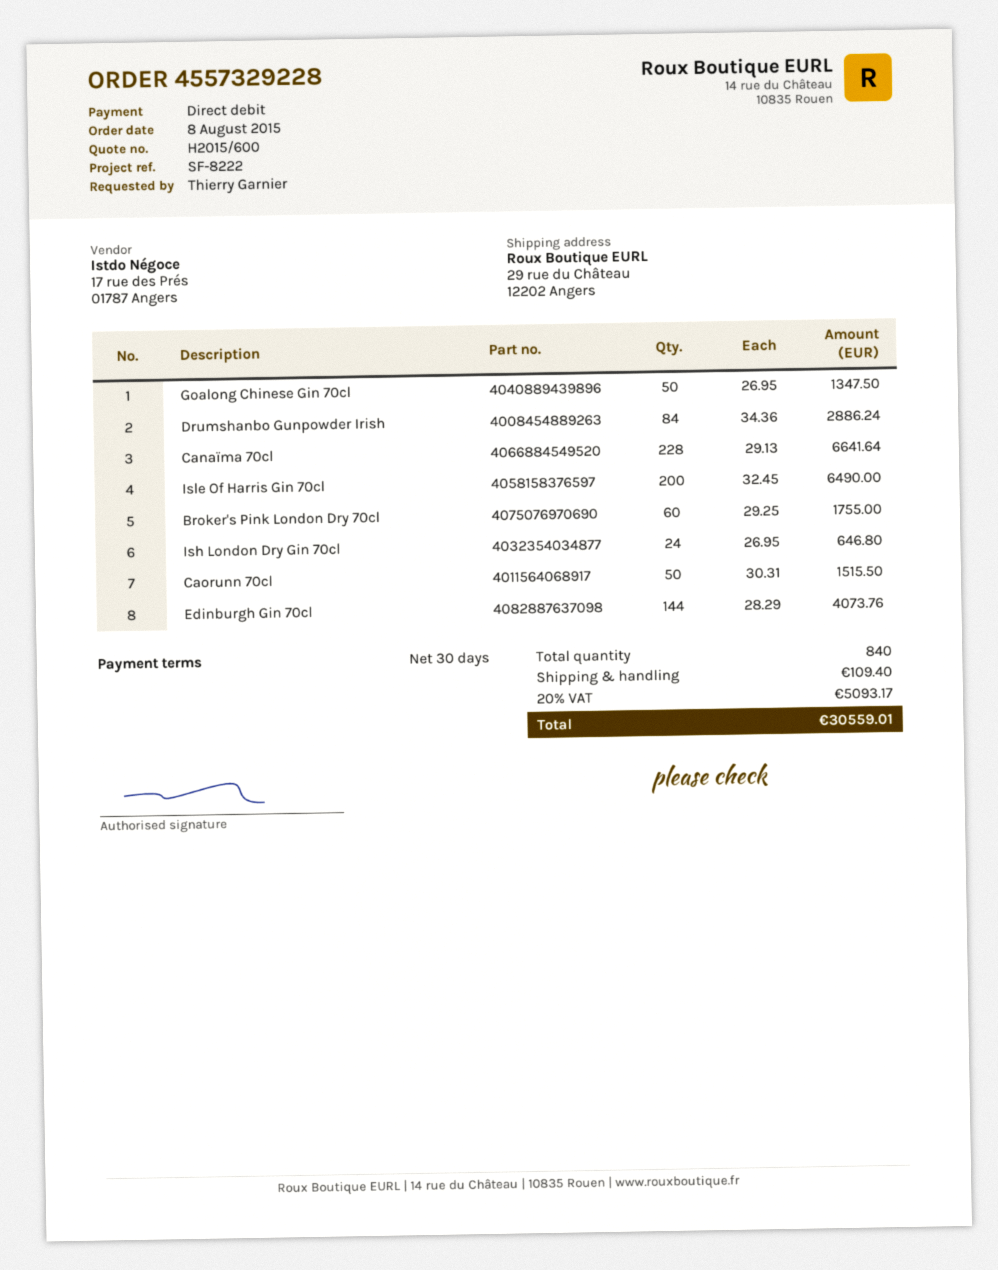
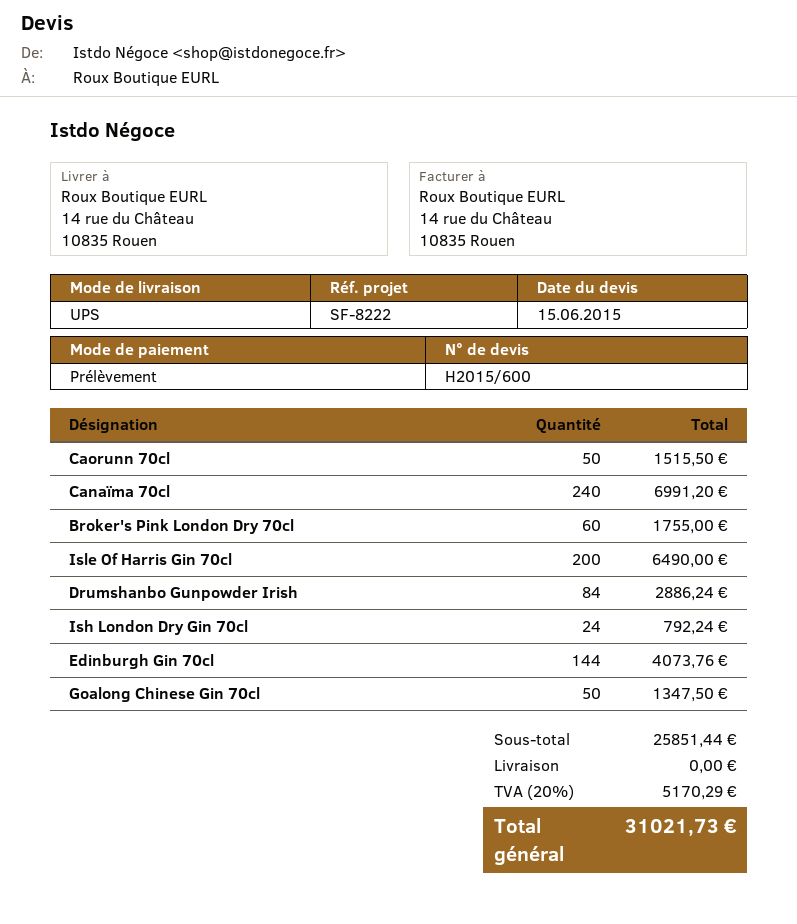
ship to: 29 rue du Château, 12202 Angers -> 14 rue du Château, 10835 Rouen
Canaïma 70cl: 228 for 6641.64 -> 240 for 6991.20
Ish London Dry Gin 70cl: 24 for 646.80 -> 24 for 792.24
shipping: 109.40 -> 0.00
tax: 20% = 5093.17 -> 20% = 5170.29
total: 30559.01 -> 31021.73

